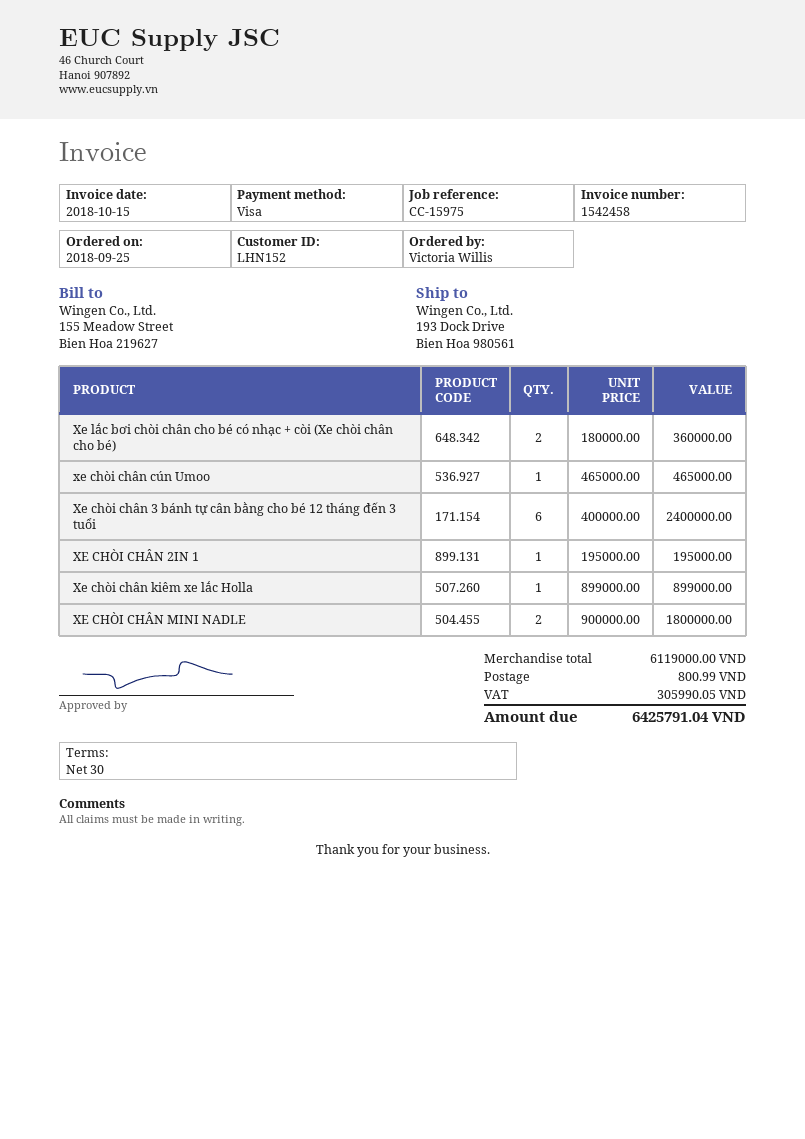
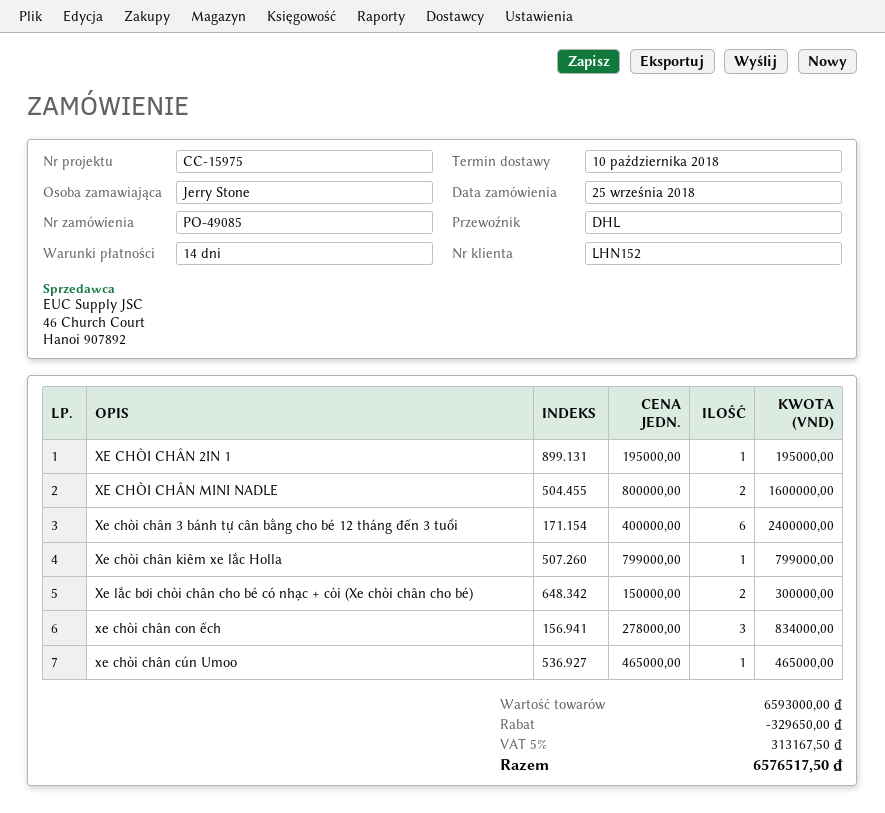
payment terms: 30 days -> 14 days
ordered by: Victoria Willis -> Jerry Stone
Xe lắc bơi chòi chân cho bé có nhạc + còi (Xe chòi chân cho bé): 2 x 180000.00 = 360000.00 -> 2 x 150000.00 = 300000.00
Xe chòi chân kiêm xe lắc Holla: 1 x 899000.00 = 899000.00 -> 1 x 799000.00 = 799000.00
XE CHÒI CHÂN MINI NADLE: 2 x 900000.00 = 1800000.00 -> 2 x 800000.00 = 1600000.00
xe chòi chân con ếch: none -> 3 x 278000.00 = 834000.00
subtotal: 6119000.00 -> 6593000.00
discount: none -> 329650.00
shipping: 800.99 -> none
tax: 305990.05 -> 313167.50
total: 6425791.04 -> 6576517.50

